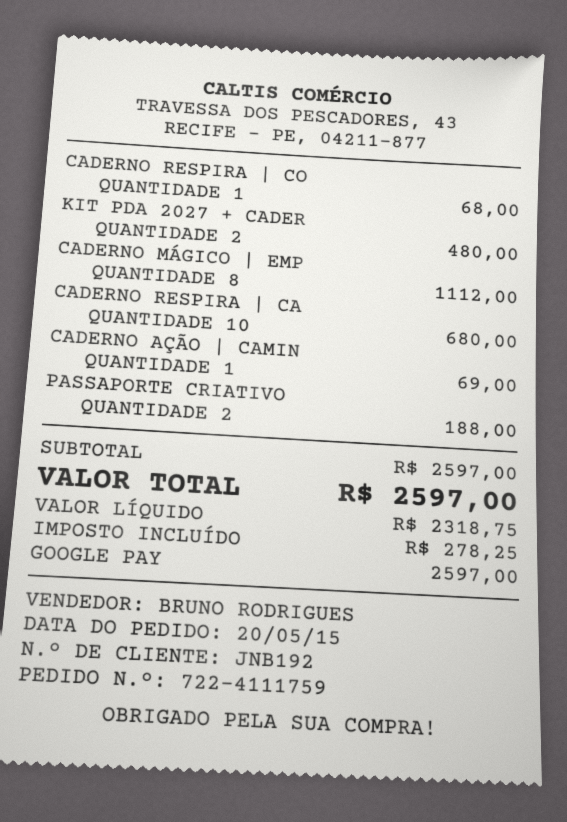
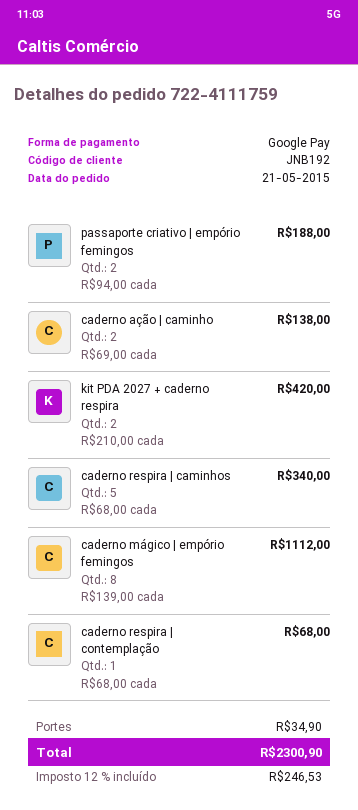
order date: 2015-05-20 -> 2015-05-21
KIT PDA 2027 + CADER: 2 for 480.00 -> 2 for 420.00
CADERNO RESPIRA | CA: 10 for 680.00 -> 5 for 340.00
CADERNO AÇÃO | CAMIN: 1 for 69.00 -> 2 for 138.00
shipping: none -> 34.90
tax: 278.25 -> 246.53
total: 2597.00 -> 2300.90

